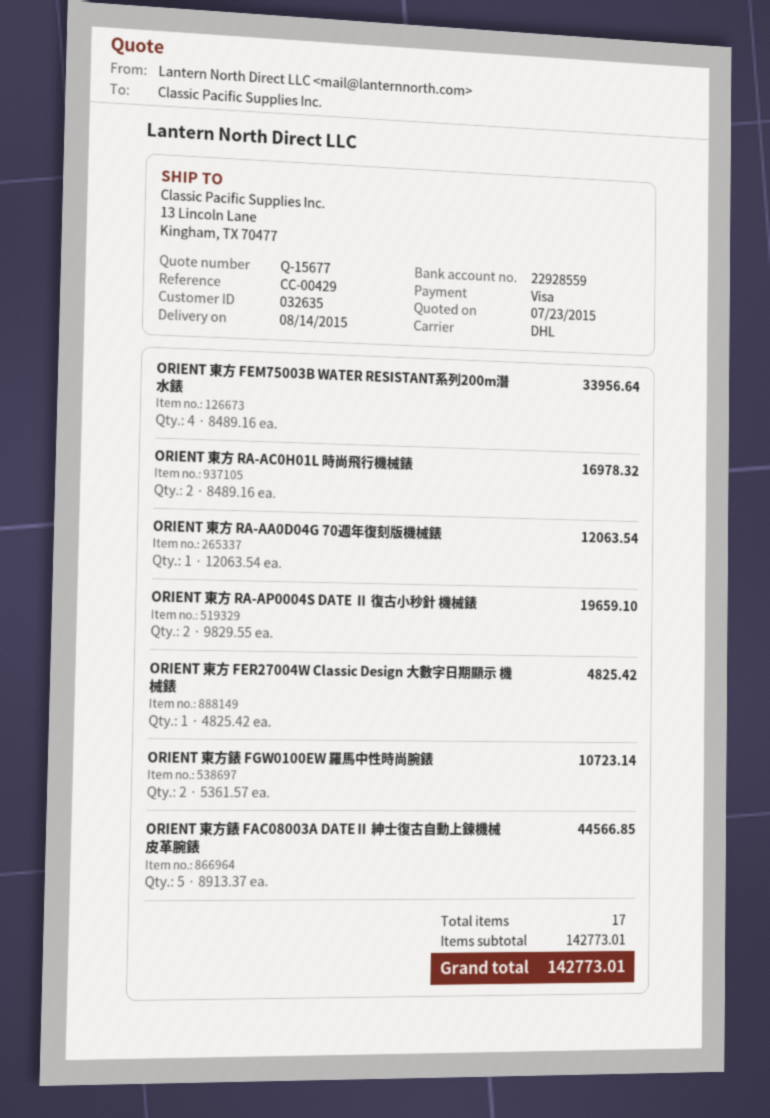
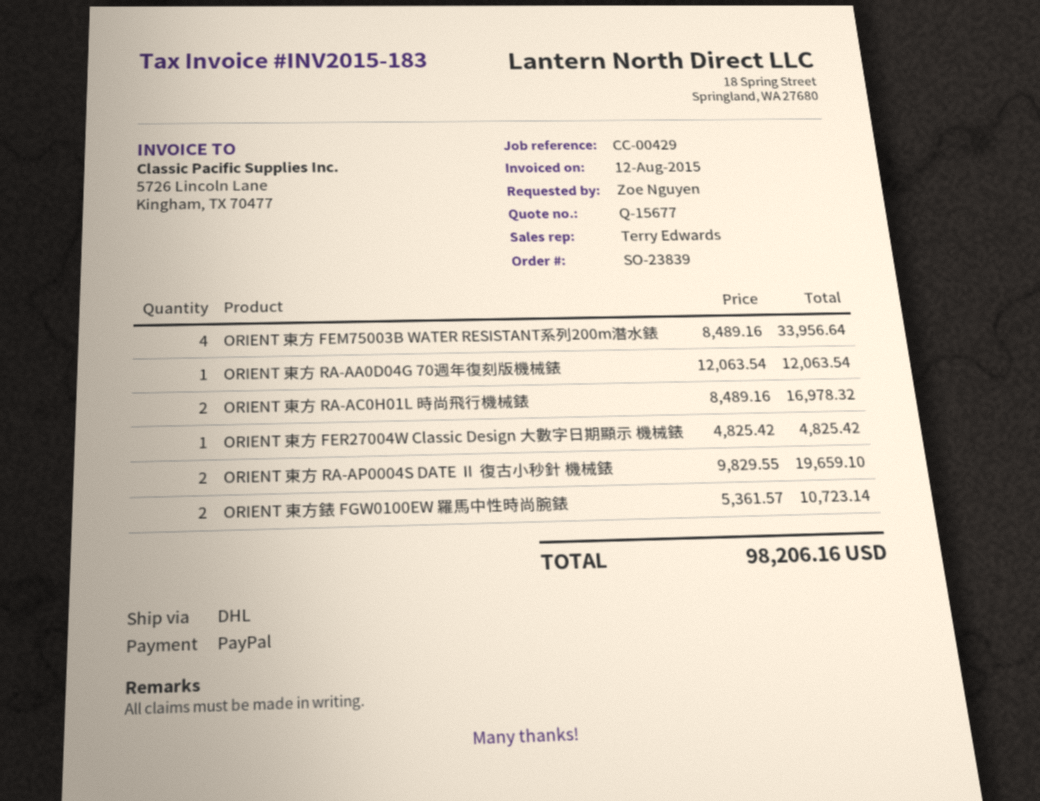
payment method: Visa -> PayPal
ORIENT 東方錶 FAC08003A DATEⅡ 紳士復古自動上鍊機械皮革腕錶: 5 x 8913.37 = 44566.85 -> none
total: 142773.01 -> 98206.16

